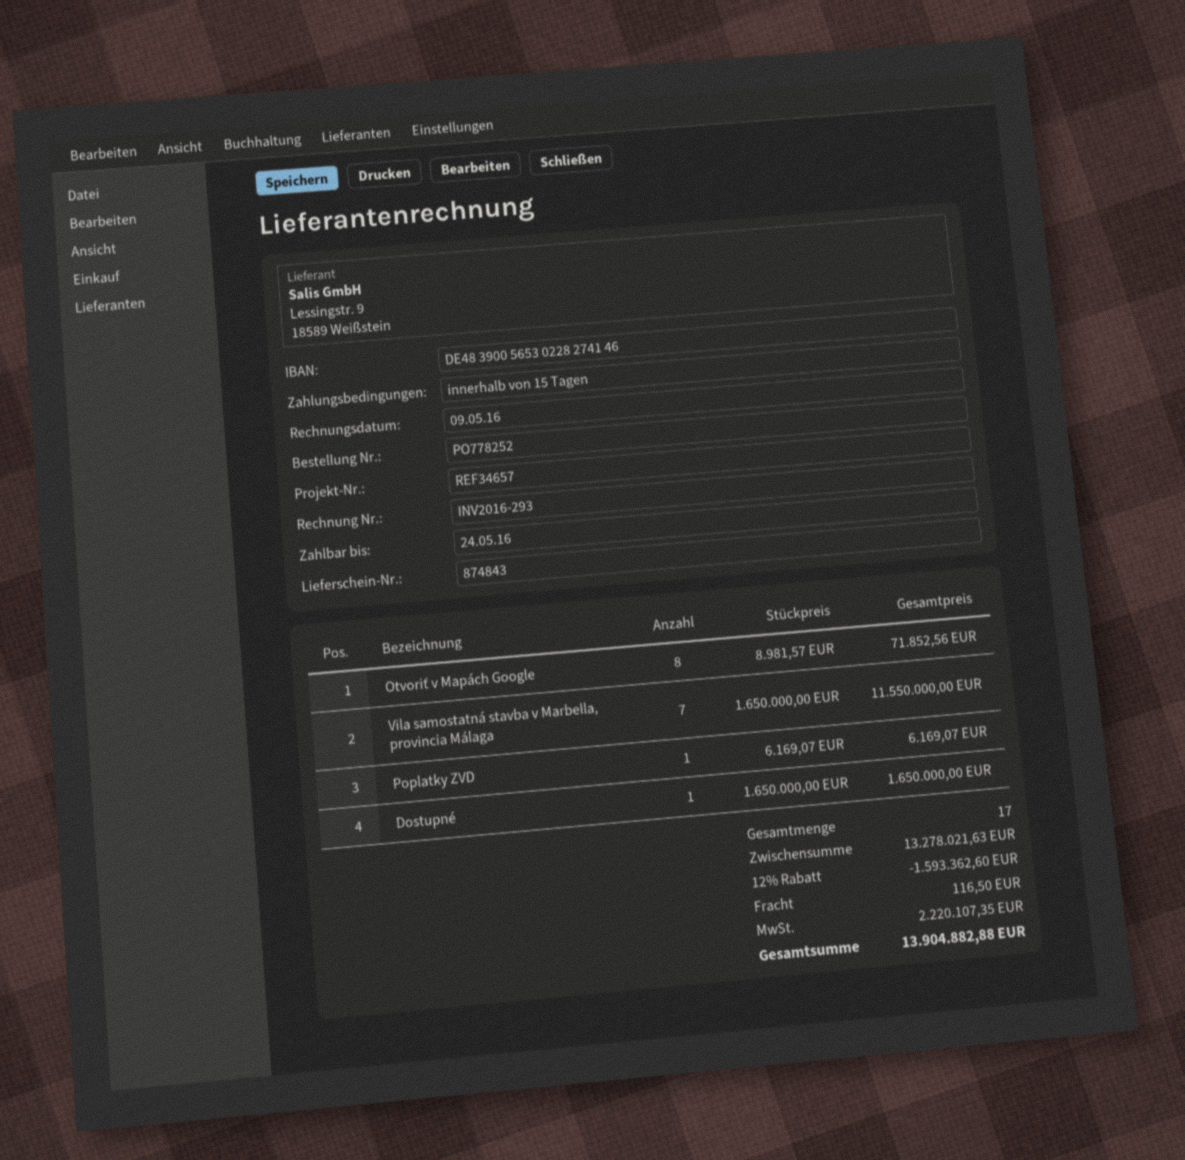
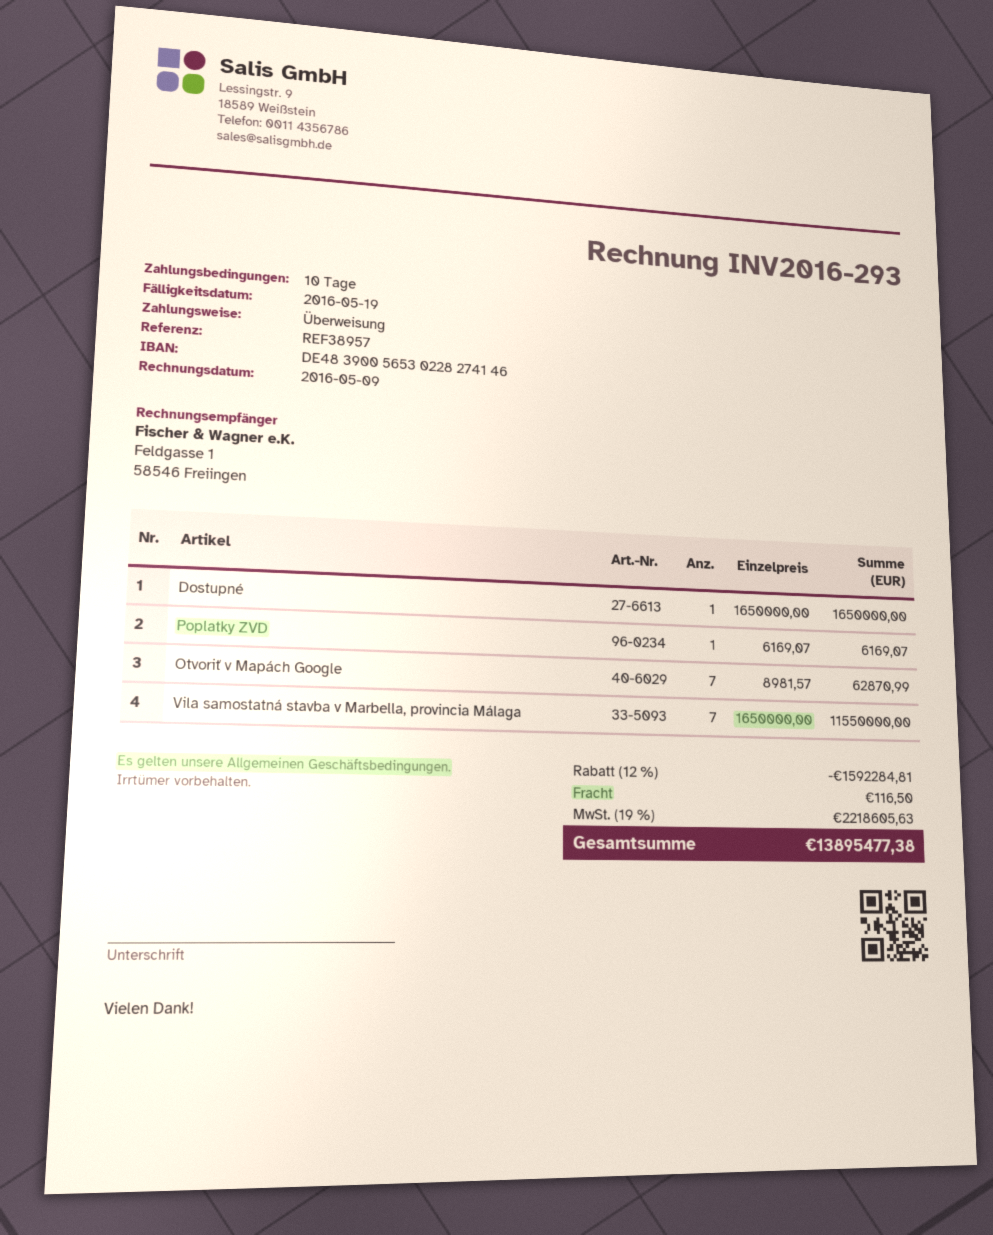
payment terms: 15 days -> 10 days
due date: 2016-05-24 -> 2016-05-19
reference: REF34657 -> REF38957
Otvoriť v Mapách Google: 8 x 8981.57 = 71852.56 -> 7 x 8981.57 = 62870.99
discount: 12% = 1593362.60 -> 12% = 1592284.81
tax: 2220107.35 -> 2218605.63
total: 13904882.88 -> 13895477.38

